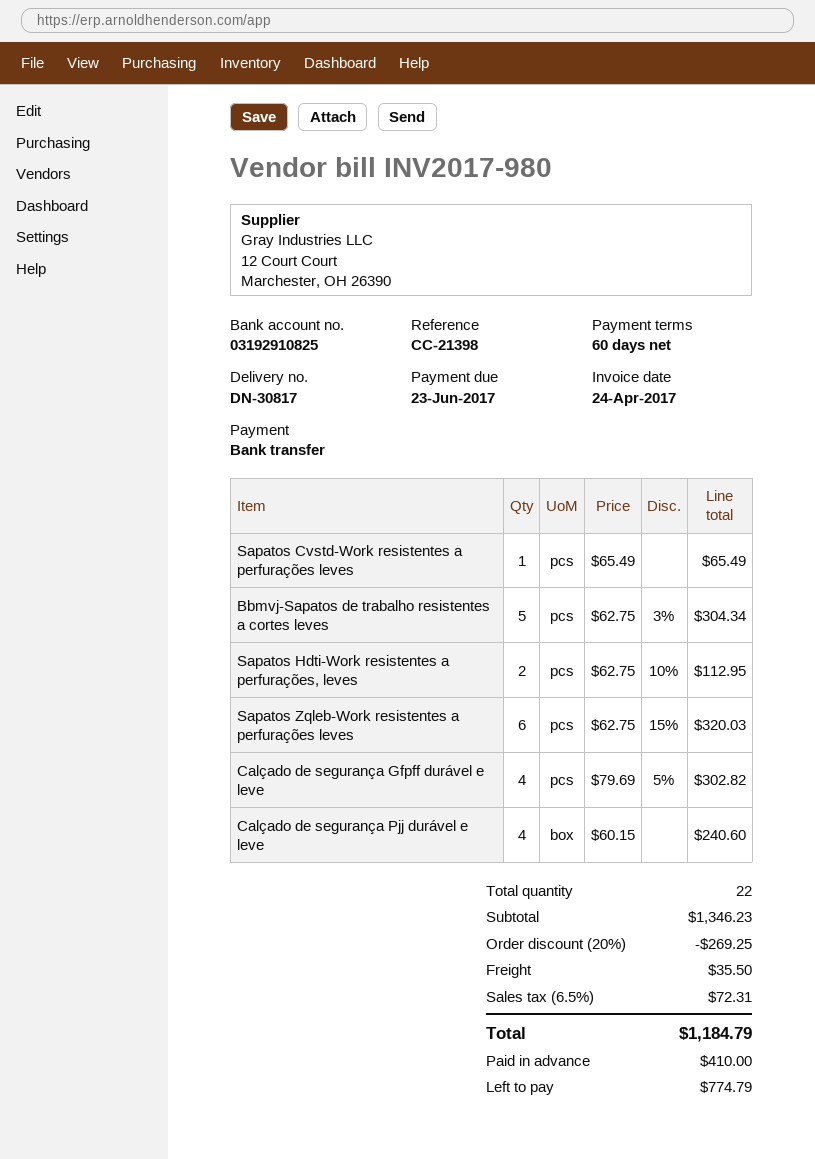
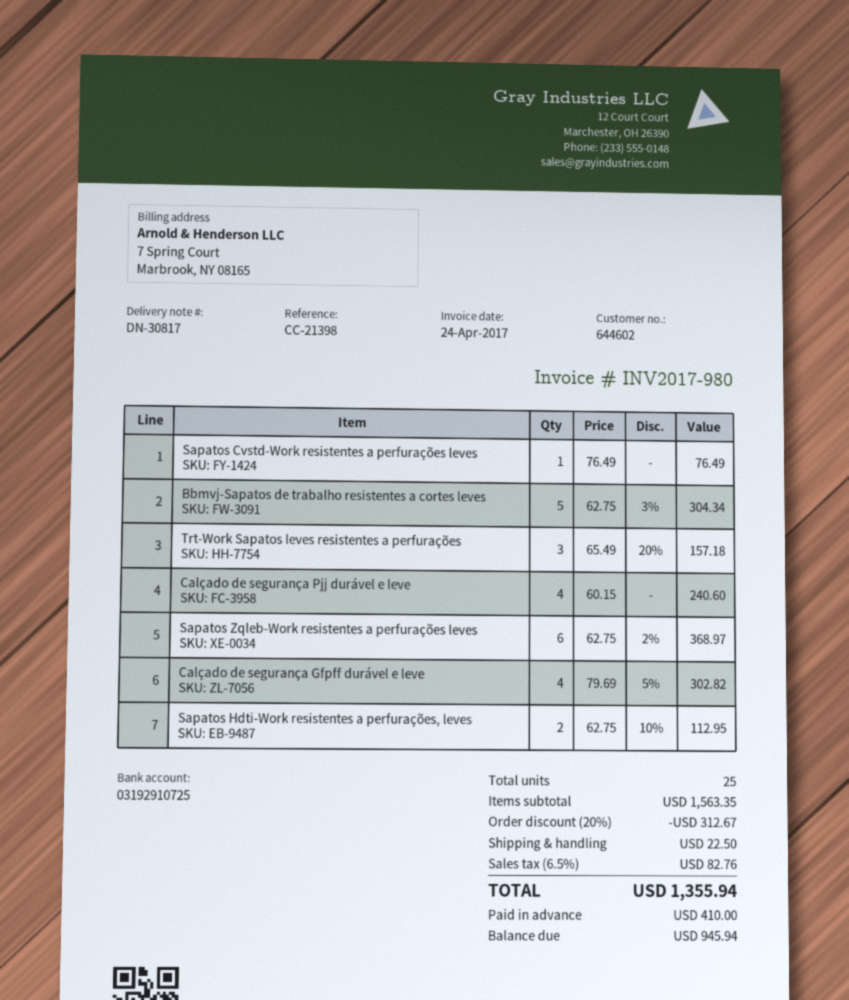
bank account: 03192910825 -> 03192910725
Sapatos Cvstd-Work resistentes a perfurações leves: 1 x 65.49 = 65.49 -> 1 x 76.49 = 76.49
Sapatos Zqleb-Work resistentes a perfurações leves: 6 x 62.75 - 15% = 320.03 -> 6 x 62.75 - 2% = 368.97
Trt-Work Sapatos leves resistentes a perfurações: none -> 3 x 65.49 - 20% = 157.18
total quantity: 22 -> 25
subtotal: 1346.23 -> 1563.35
discount: 20% = 269.25 -> 20% = 312.67
shipping: 35.50 -> 22.50
tax: 6.5% = 72.31 -> 6.5% = 82.76
total: 1184.79 -> 1355.94
balance: 774.79 -> 945.94

